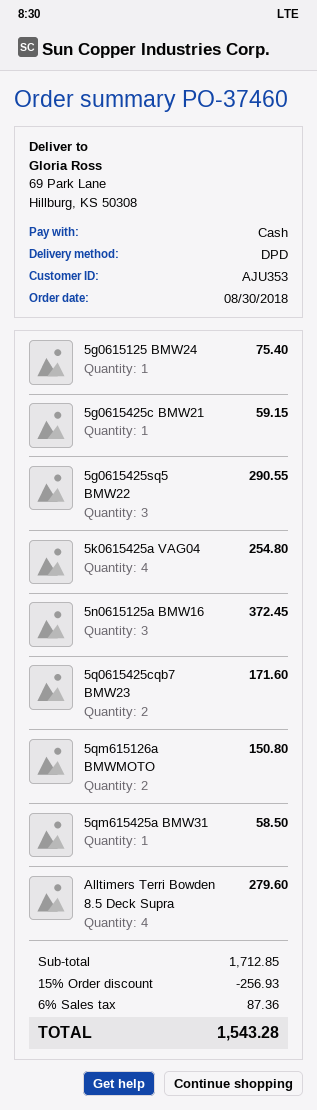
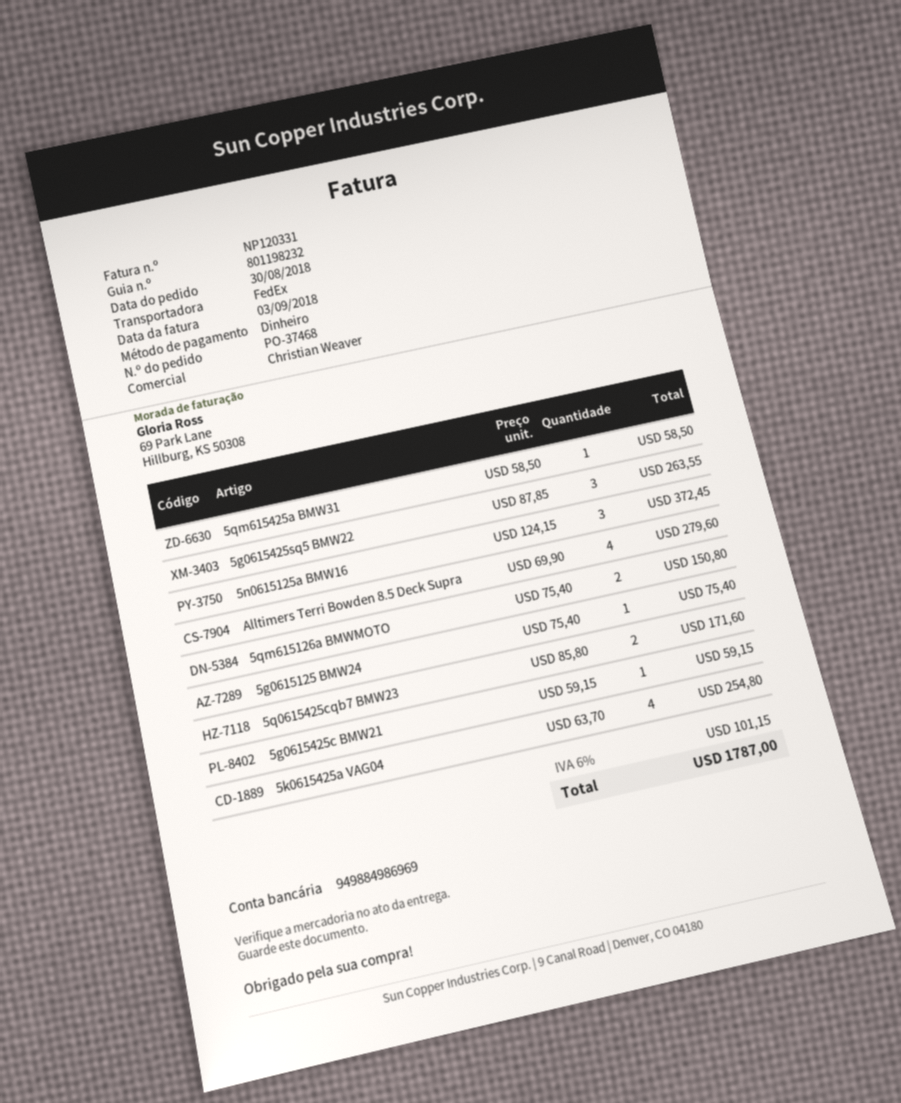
order number: PO-37460 -> PO-37468
shipping method: DPD -> FedEx
5g0615425sq5 BMW22: 3 for 290.55 -> 3 for 263.55
discount: 15% = 256.93 -> none
tax: 6% = 87.36 -> 6% = 101.15
total: 1543.28 -> 1787.00

